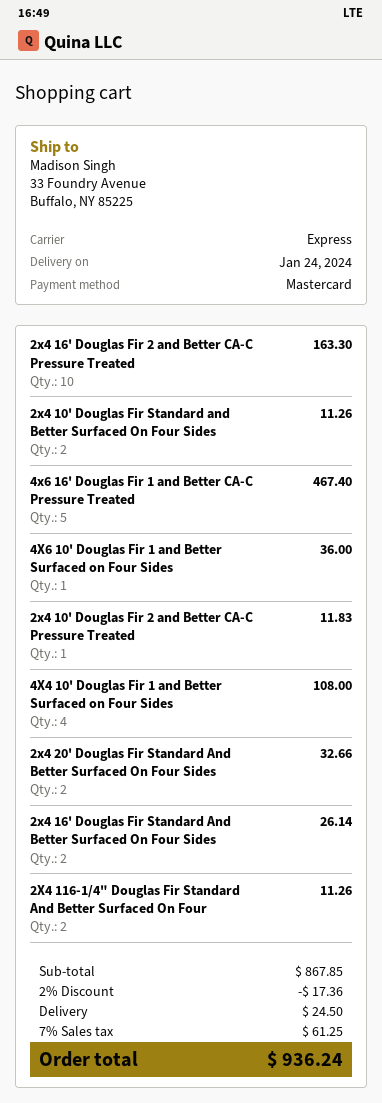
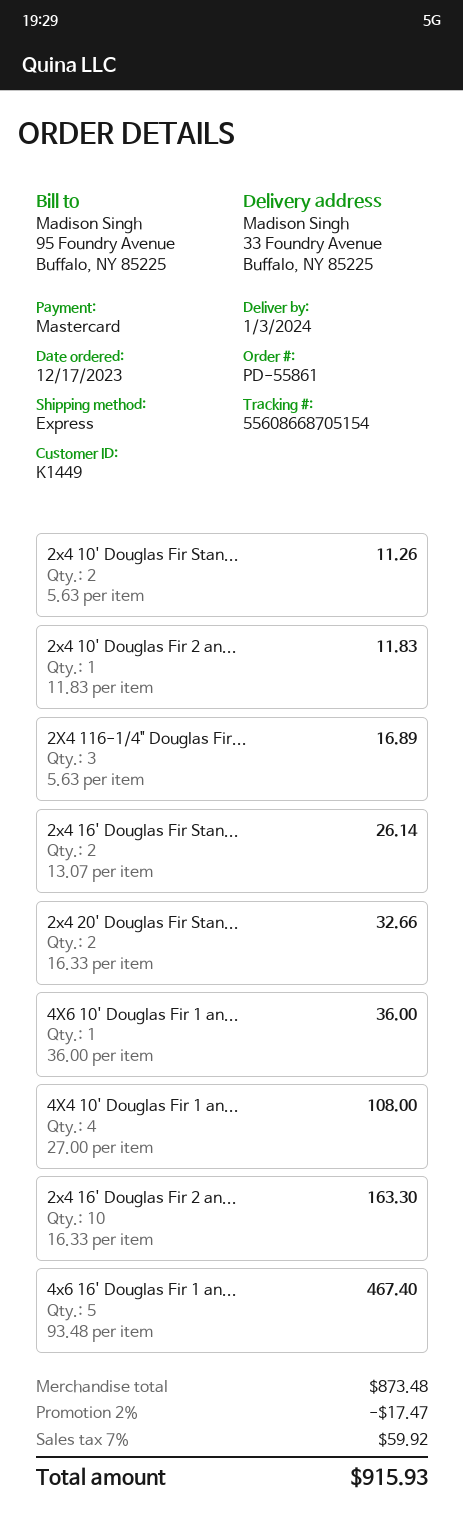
delivery date: 2024-01-24 -> 2024-01-03
2X4 116-1/4" Douglas Fir Standard And Better Surfaced On Four: 2 for 11.26 -> 3 for 16.89
subtotal: 867.85 -> 873.48
discount: 2% = 17.36 -> 2% = 17.47
shipping: 24.50 -> none
tax: 7% = 61.25 -> 7% = 59.92
total: 936.24 -> 915.93

